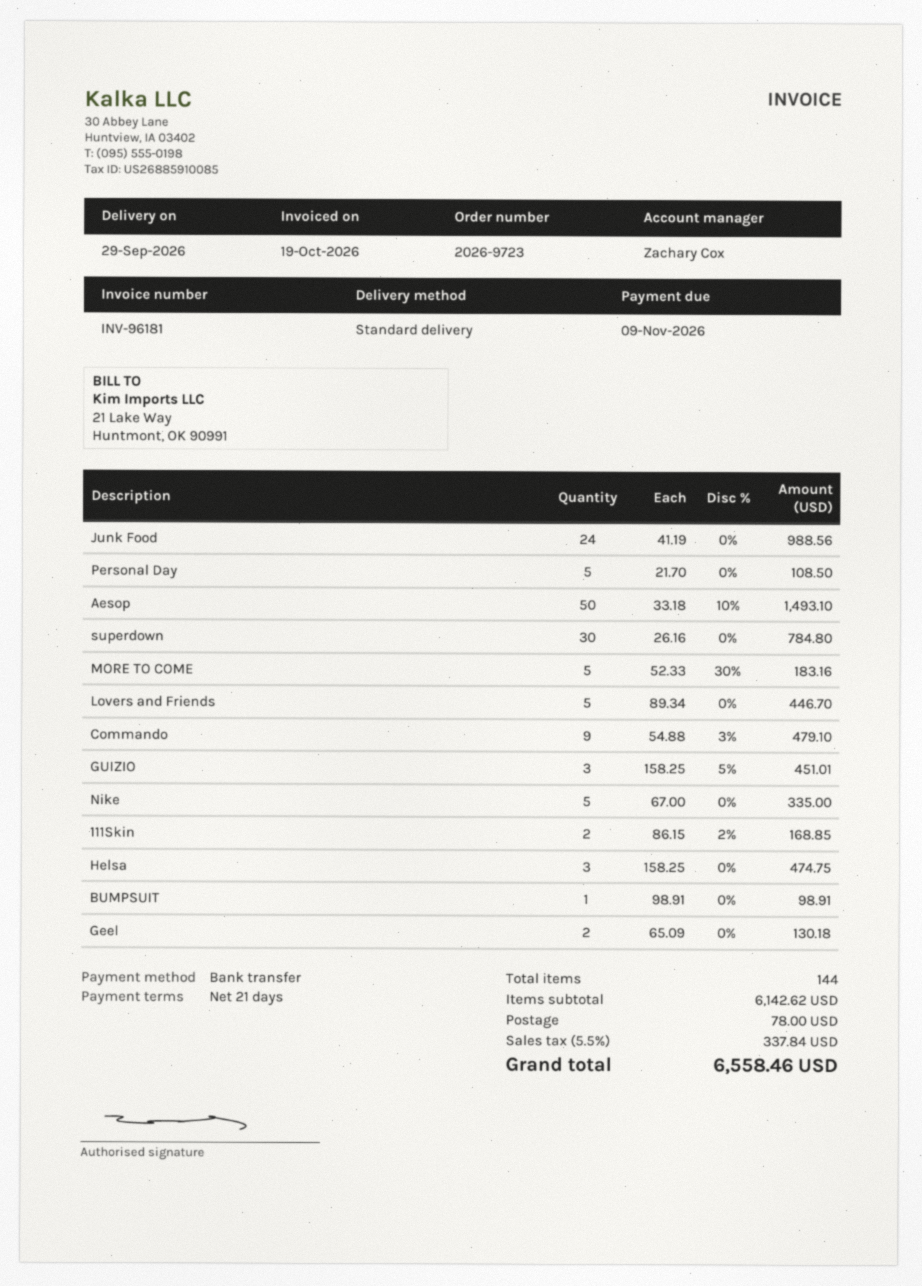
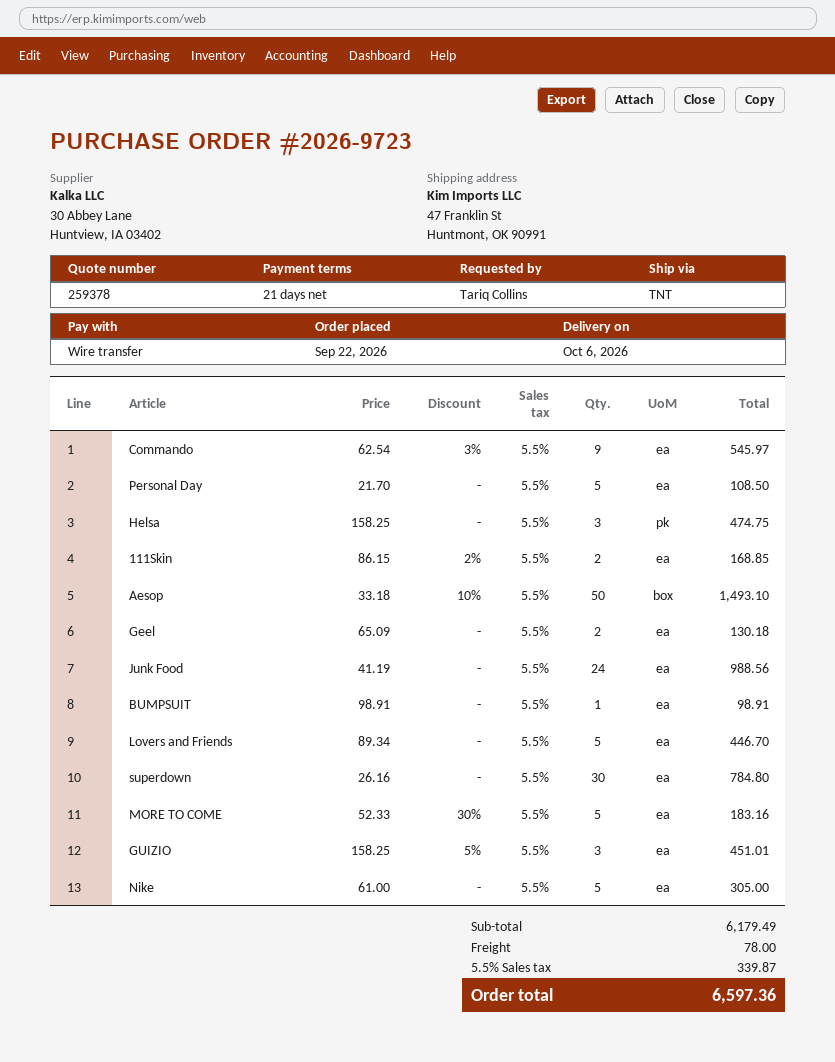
delivery date: 2026-09-29 -> 2026-10-06
shipping method: standard -> TNT
Commando: 9 x 54.88 - 3% = 479.10 -> 9 x 62.54 - 3% = 545.97
Nike: 5 x 67.00 = 335.00 -> 5 x 61.00 = 305.00
subtotal: 6142.62 -> 6179.49
tax: 5.5% = 337.84 -> 5.5% = 339.87
total: 6558.46 -> 6597.36

